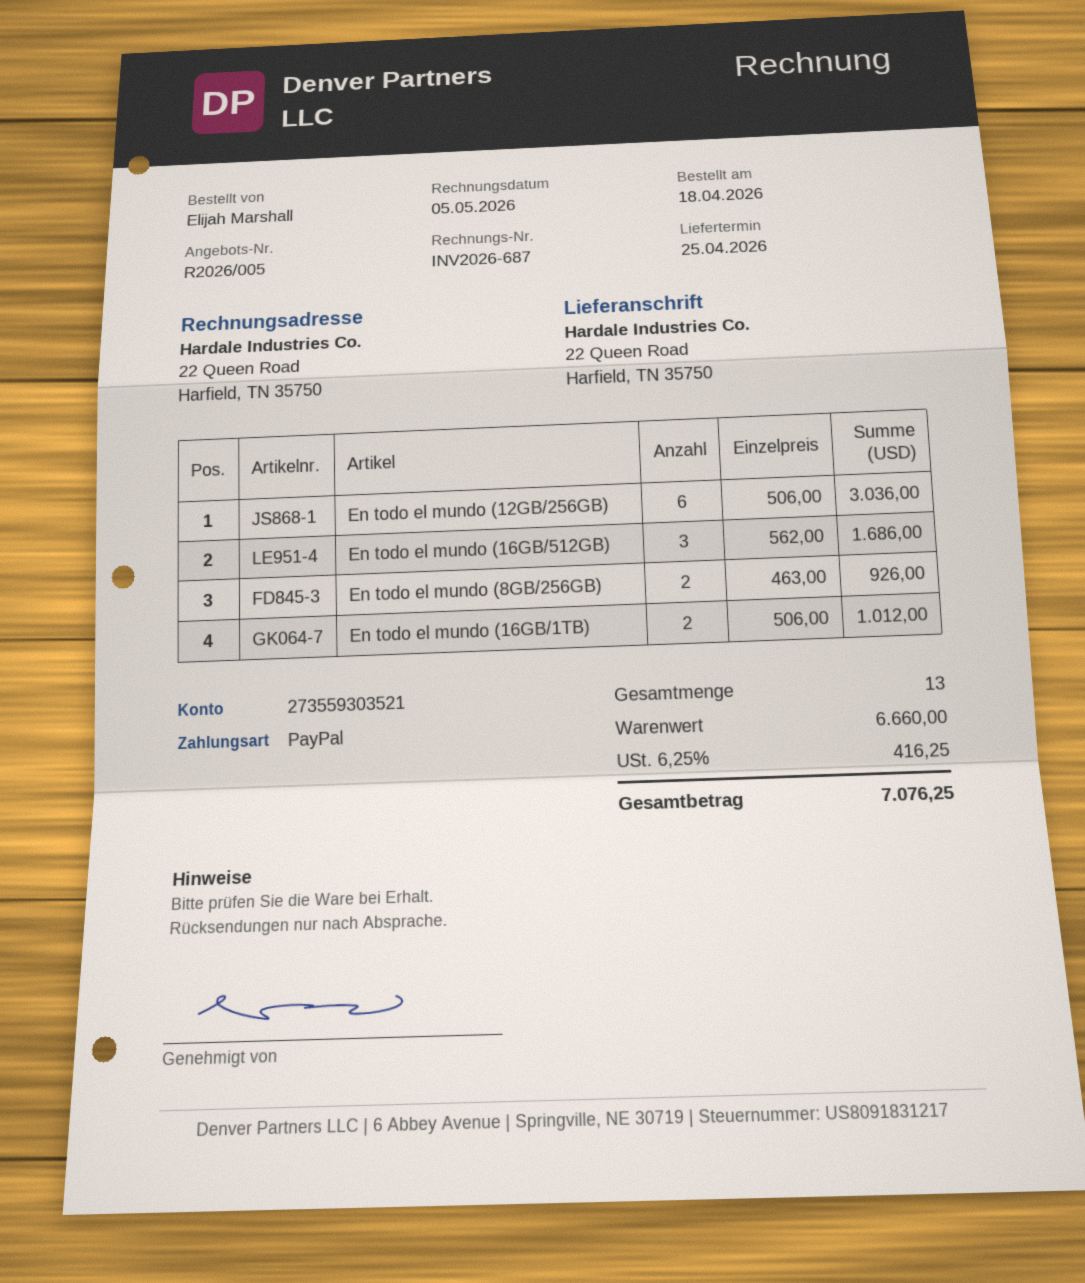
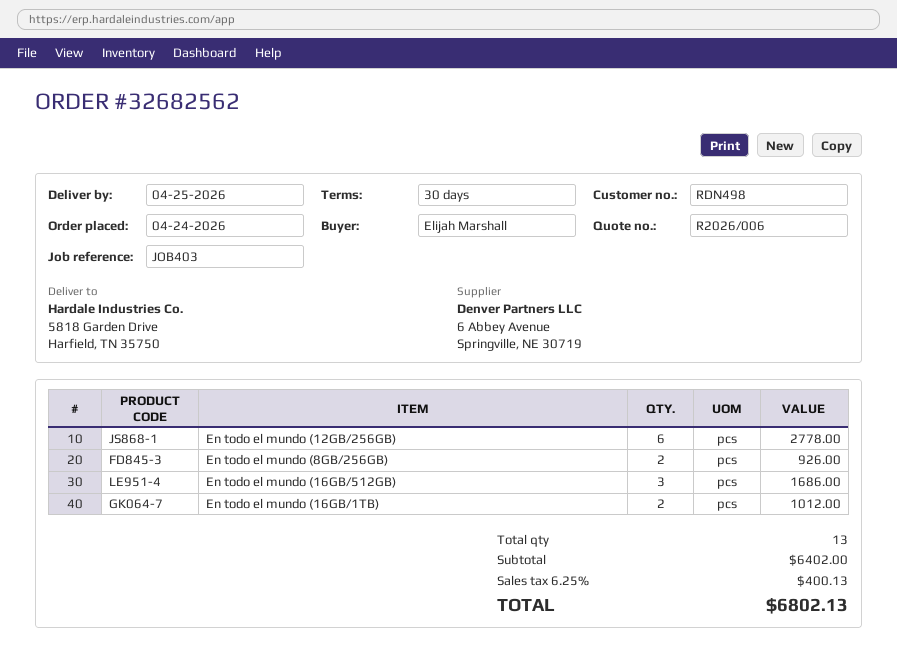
quote number: R2026/005 -> R2026/006
order date: 2026-04-18 -> 2026-04-24
ship to: 22 Queen Road, Harfield, TN 35750 -> 5818 Garden Drive, Harfield, TN 35750
En todo el mundo (12GB/256GB): 6 for 3036.00 -> 6 for 2778.00
subtotal: 6660.00 -> 6402.00
tax: 6.25% = 416.25 -> 6.25% = 400.13
total: 7076.25 -> 6802.13

